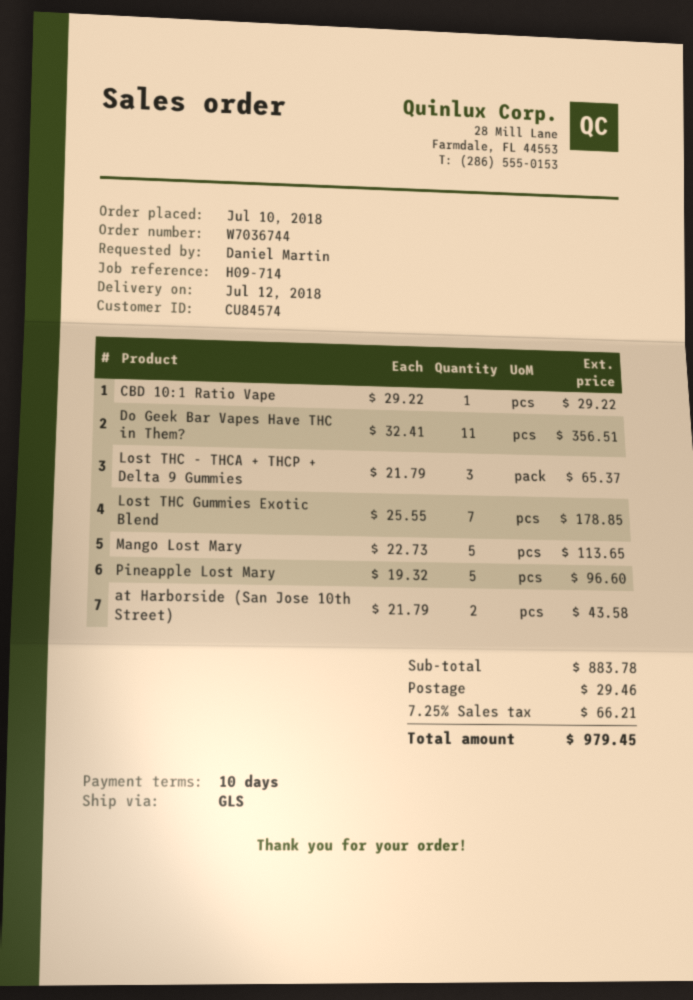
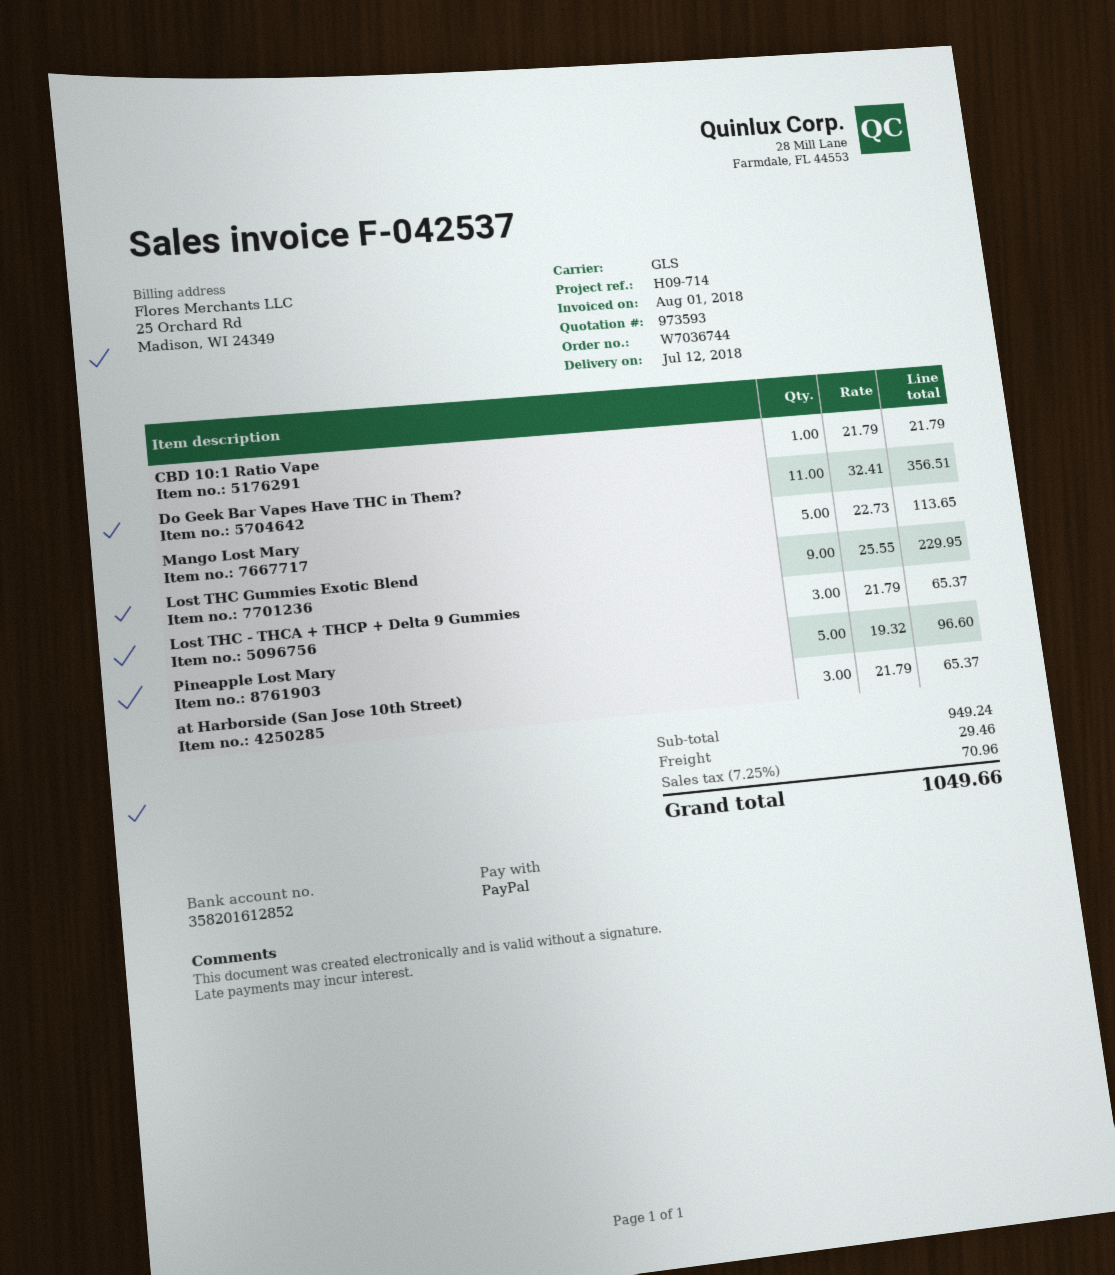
CBD 10:1 Ratio Vape: 1 x 29.22 = 29.22 -> 1 x 21.79 = 21.79
Lost THC Gummies Exotic Blend: 7 x 25.55 = 178.85 -> 9 x 25.55 = 229.95
at Harborside (San Jose 10th Street): 2 x 21.79 = 43.58 -> 3 x 21.79 = 65.37
subtotal: 883.78 -> 949.24
tax: 7.25% = 66.21 -> 7.25% = 70.96
total: 979.45 -> 1049.66

